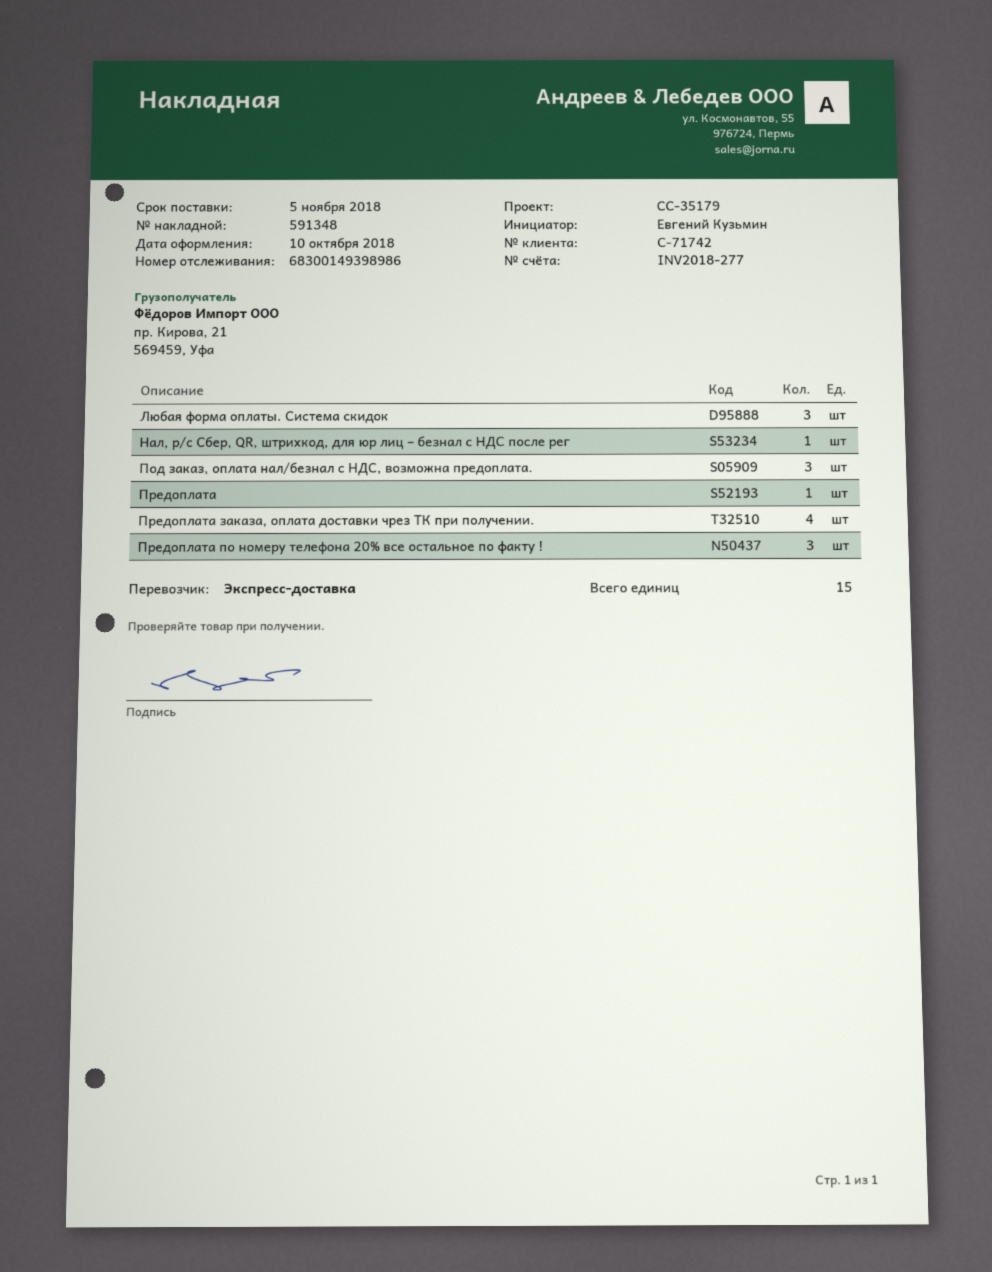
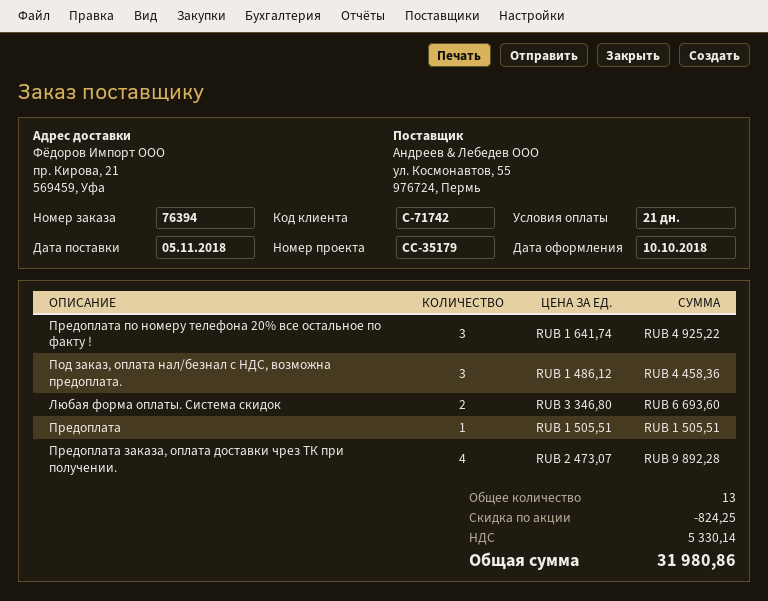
Любая форма оплаты. Система скидок: 3 -> 2
Нал, р/с Сбер, QR, штрихкод, для юр лиц – безнал с НДС после рег: 1 -> none
total quantity: 15 -> 13

